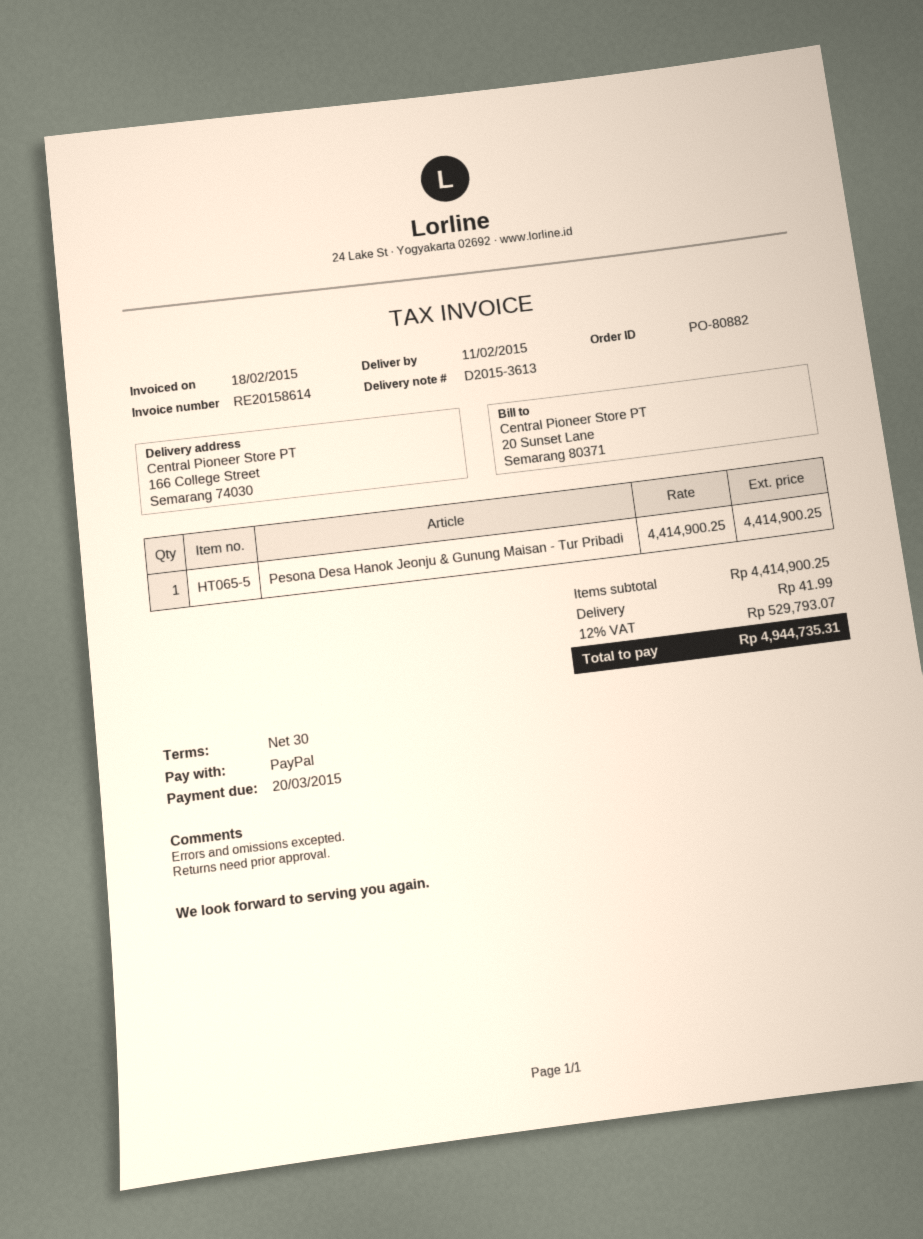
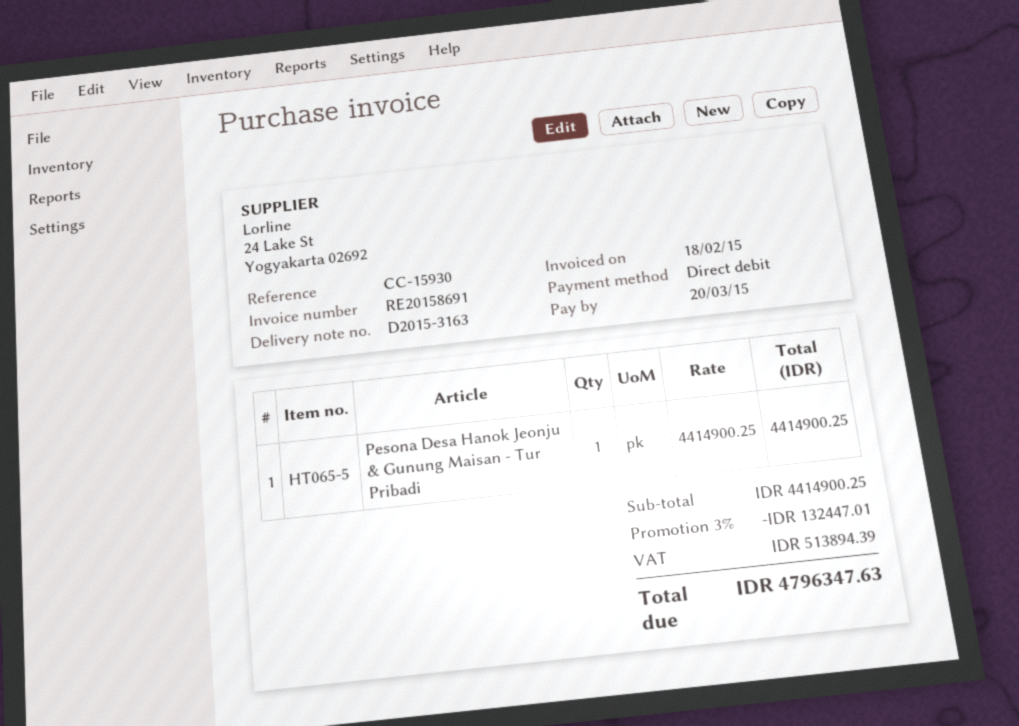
delivery note number: D2015-3613 -> D2015-3163
invoice number: RE20158614 -> RE20158691
payment method: PayPal -> direct debit
discount: none -> 3% = 132447.01
shipping: 41.99 -> none
tax: 529793.07 -> 513894.39
total: 4944735.31 -> 4796347.63

